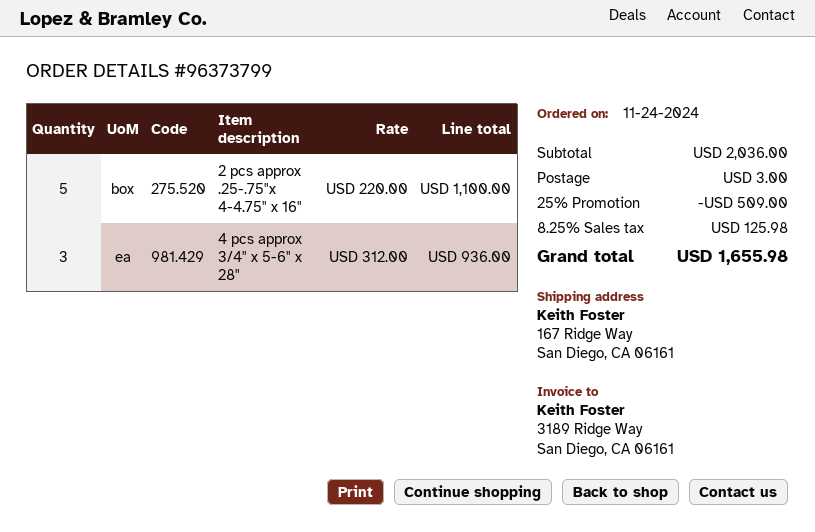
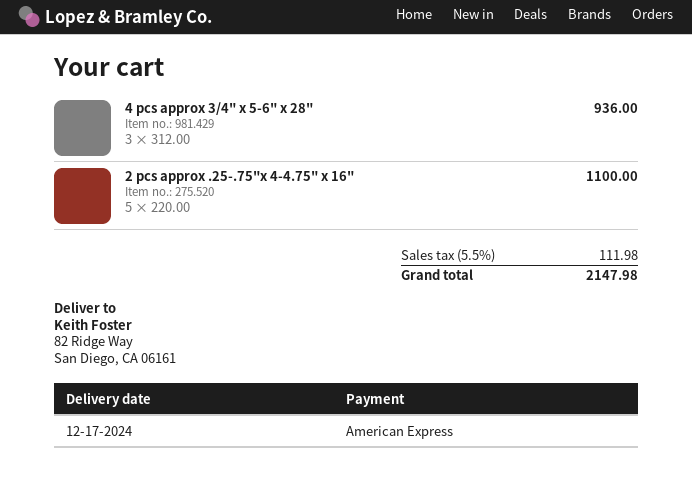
ship to: 167 Ridge Way, San Diego, CA 06161 -> 82 Ridge Way, San Diego, CA 06161
discount: 25% = 509.00 -> none
shipping: 3.00 -> none
tax: 8.25% = 125.98 -> 5.5% = 111.98
total: 1655.98 -> 2147.98

